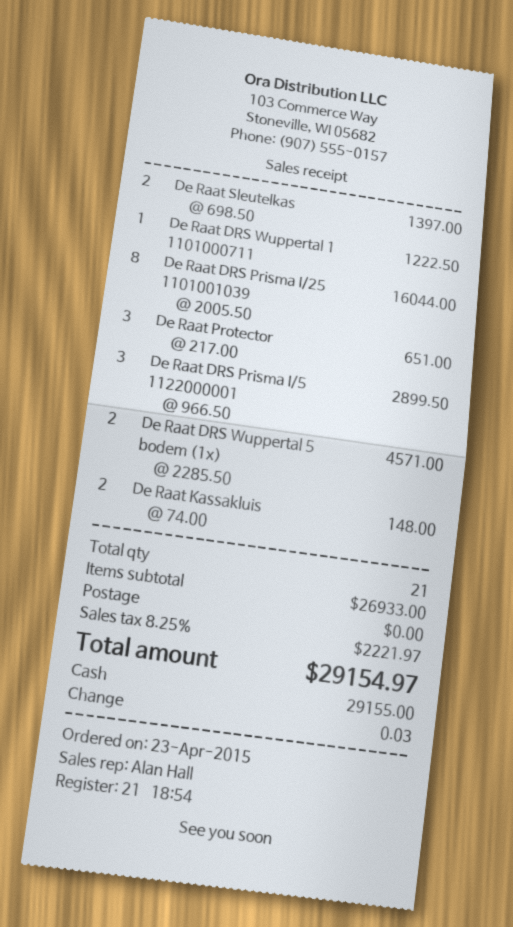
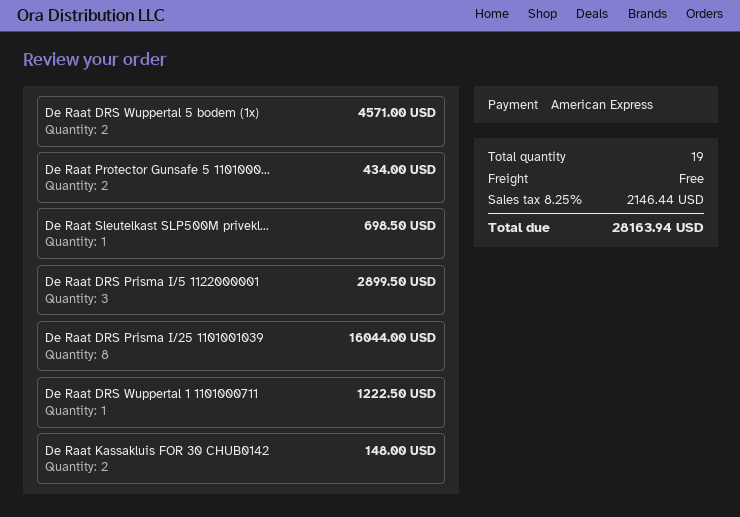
payment method: cash -> American Express
De Raat Sleutelkas: 2 for 1397.00 -> 1 for 698.50
De Raat Protector: 3 for 651.00 -> 2 for 434.00
total quantity: 21 -> 19
tax: 8.25% = 2221.97 -> 8.25% = 2146.44
total: 29154.97 -> 28163.94

